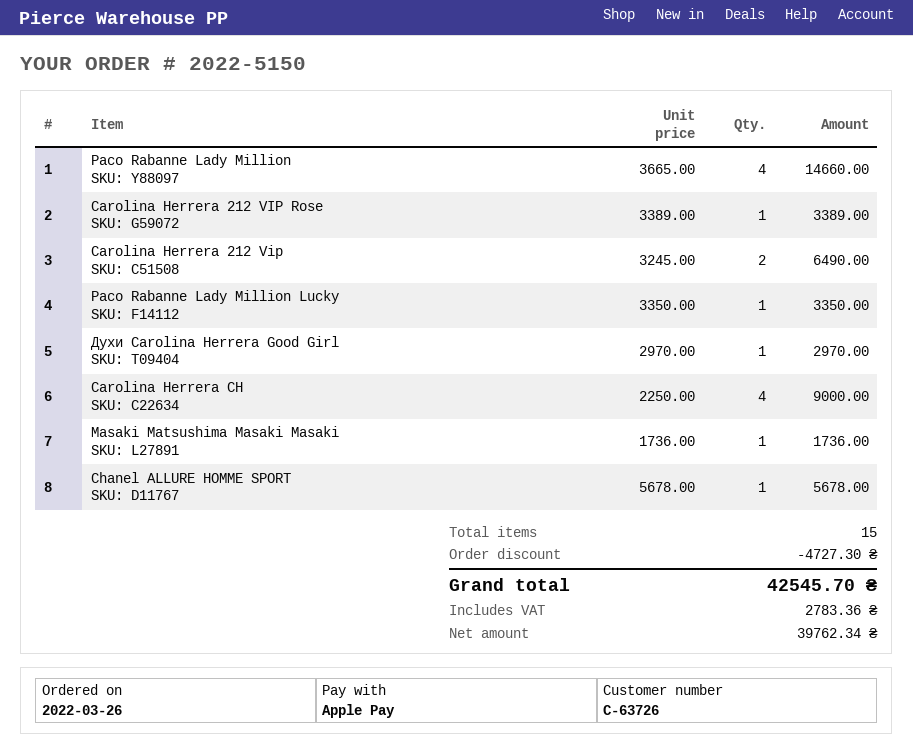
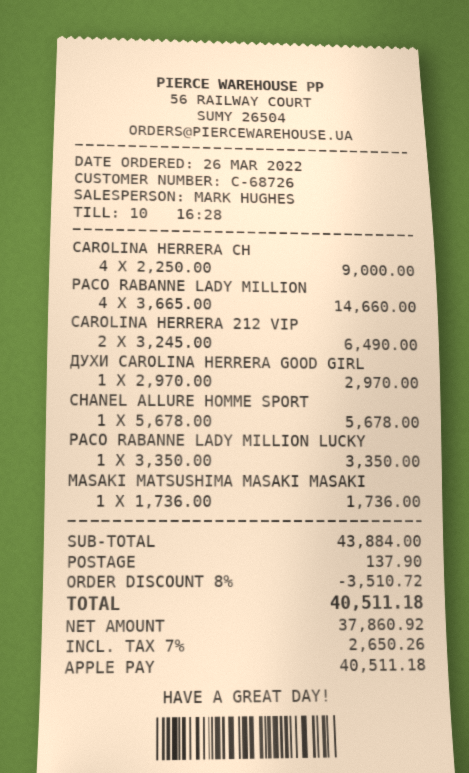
customer number: C-63726 -> C-68726
Carolina Herrera 212 VIP Rose: 1 x 3389.00 = 3389.00 -> none
discount: 4727.30 -> 3510.72
shipping: none -> 137.90
net: 39762.34 -> 37860.92
tax: 2783.36 -> 2650.26
total: 42545.70 -> 40511.18

